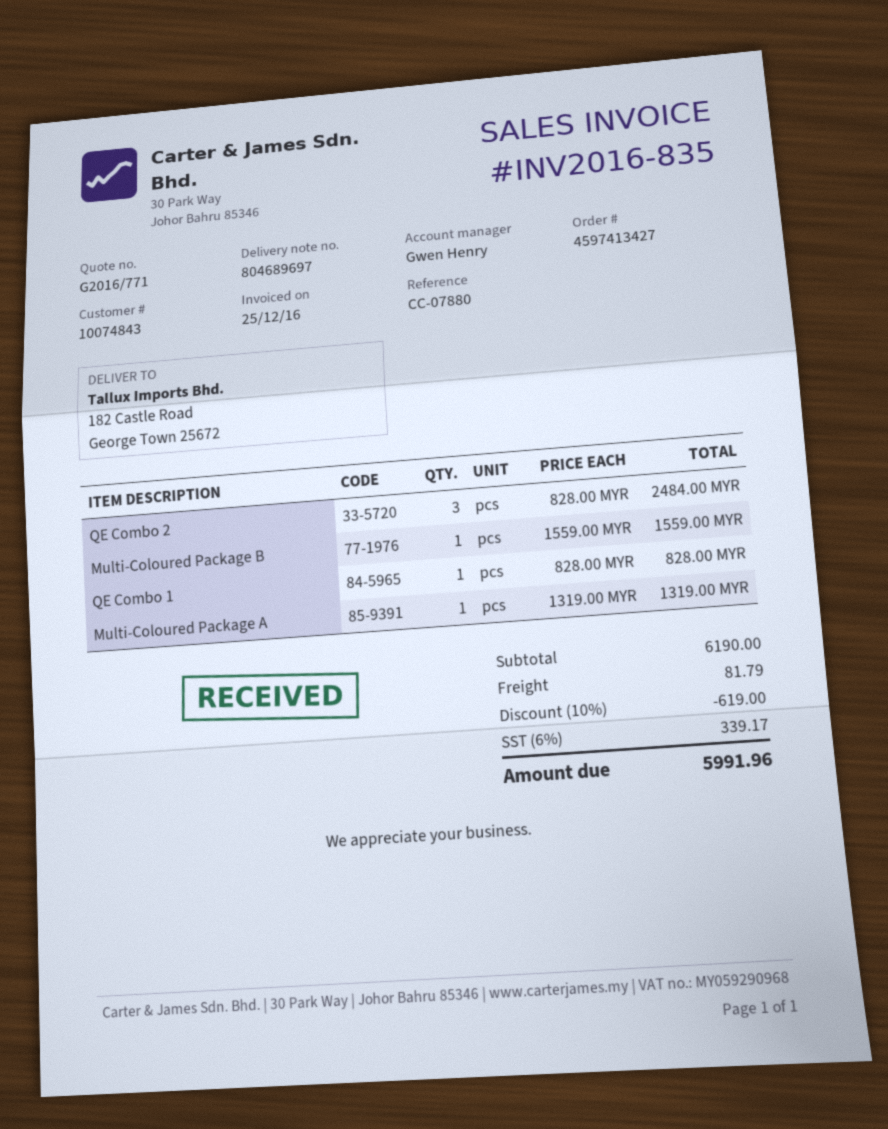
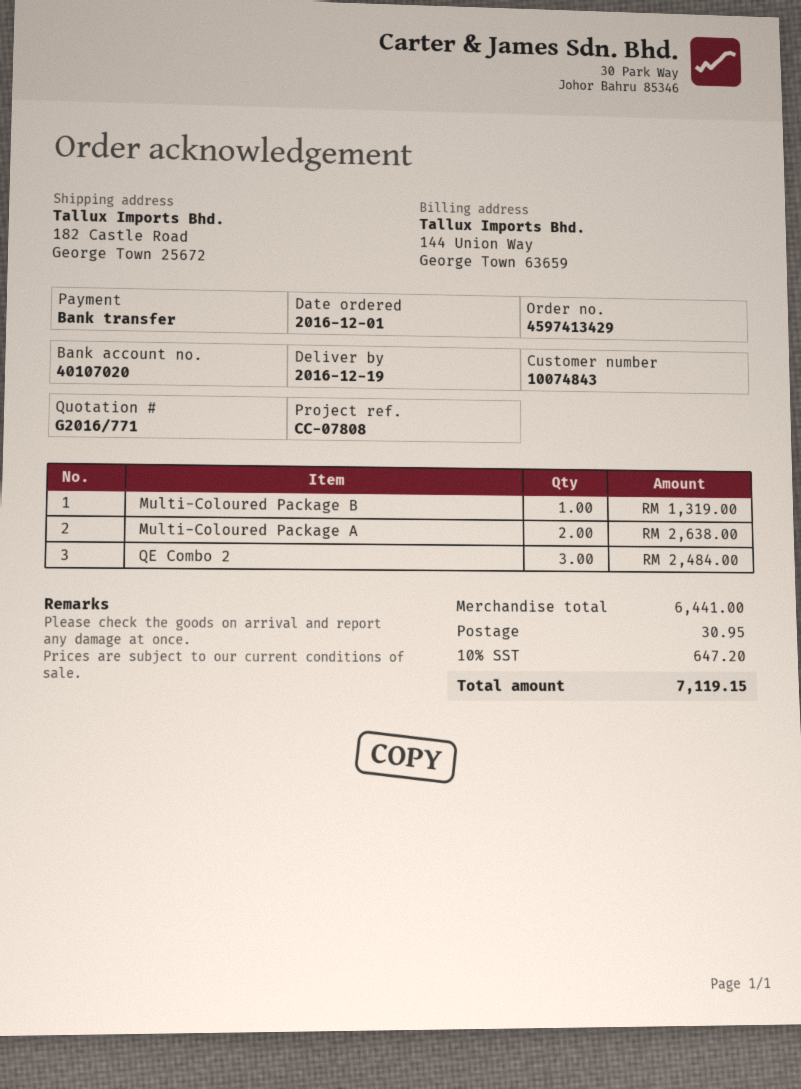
order number: 4597413427 -> 4597413429
reference: CC-07880 -> CC-07808
Multi-Coloured Package B: 1 for 1559.00 -> 1 for 1319.00
QE Combo 1: 1 for 828.00 -> none
Multi-Coloured Package A: 1 for 1319.00 -> 2 for 2638.00
subtotal: 6190.00 -> 6441.00
discount: 10% = 619.00 -> none
shipping: 81.79 -> 30.95
tax: 6% = 339.17 -> 10% = 647.20
total: 5991.96 -> 7119.15

